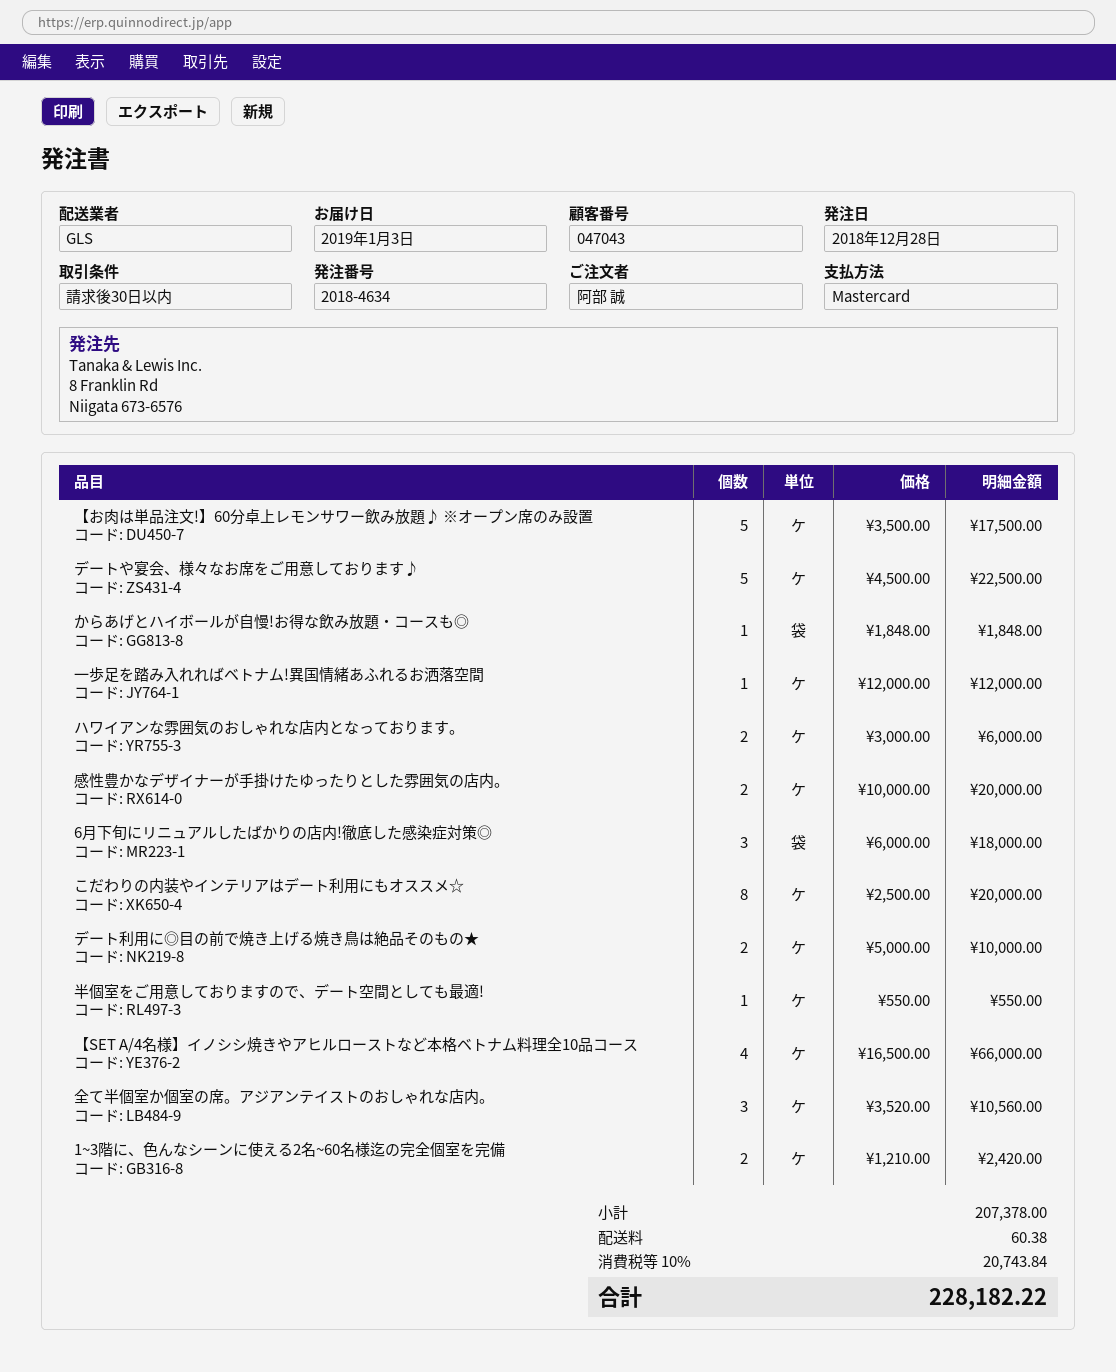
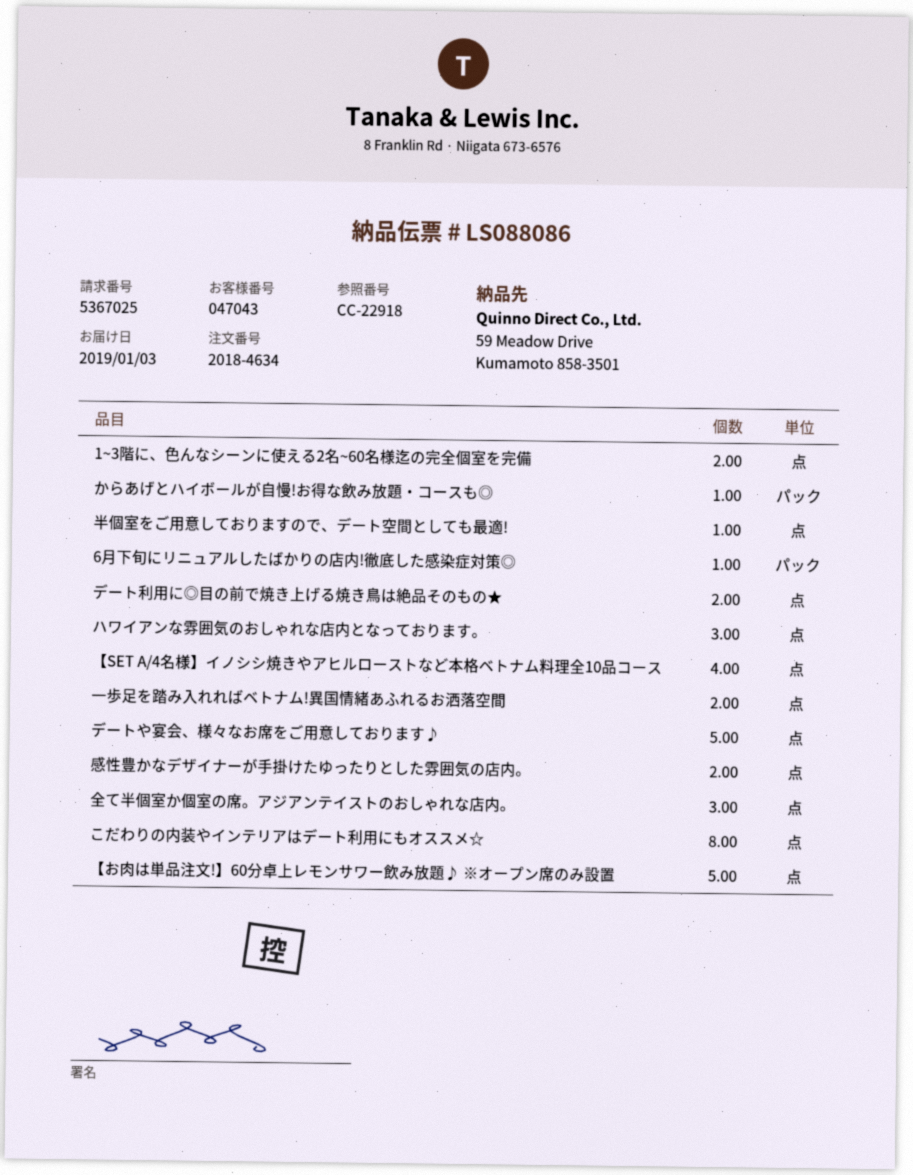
一歩足を踏み入れればベトナム!異国情緒あふれるお洒落空間: 1 -> 2
ハワイアンな雰囲気のおしゃれな店内となっております。: 2 -> 3
6月下旬にリニュアルしたばかりの店内!徹底した感染症対策◎: 3 -> 1

